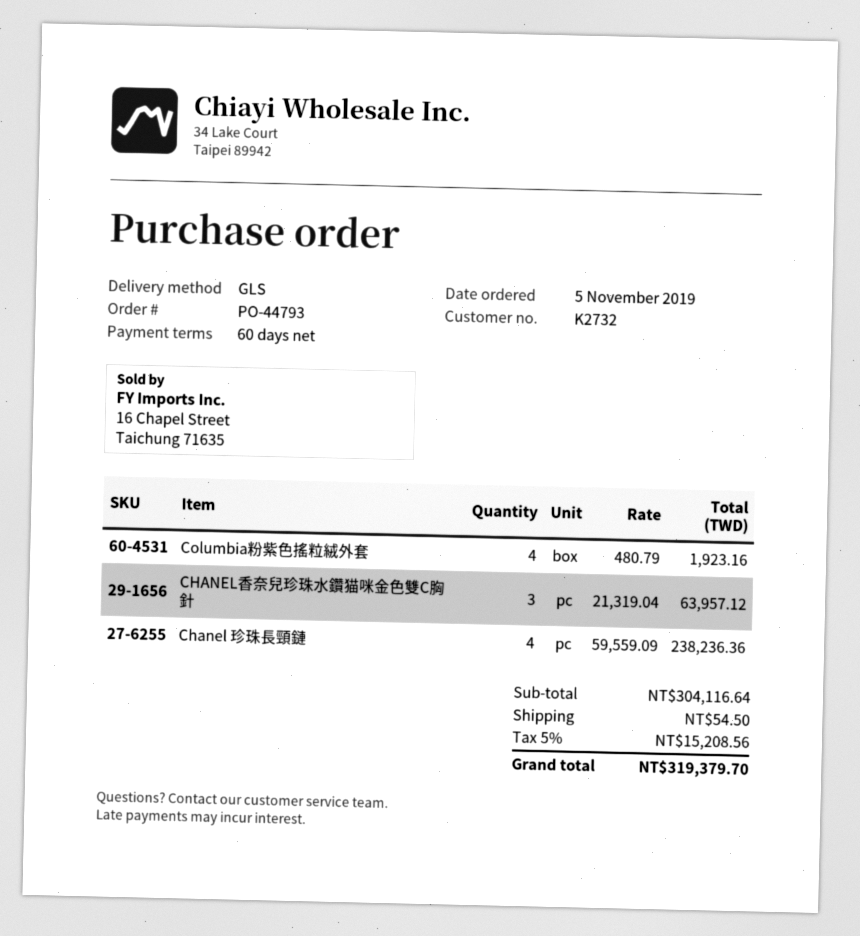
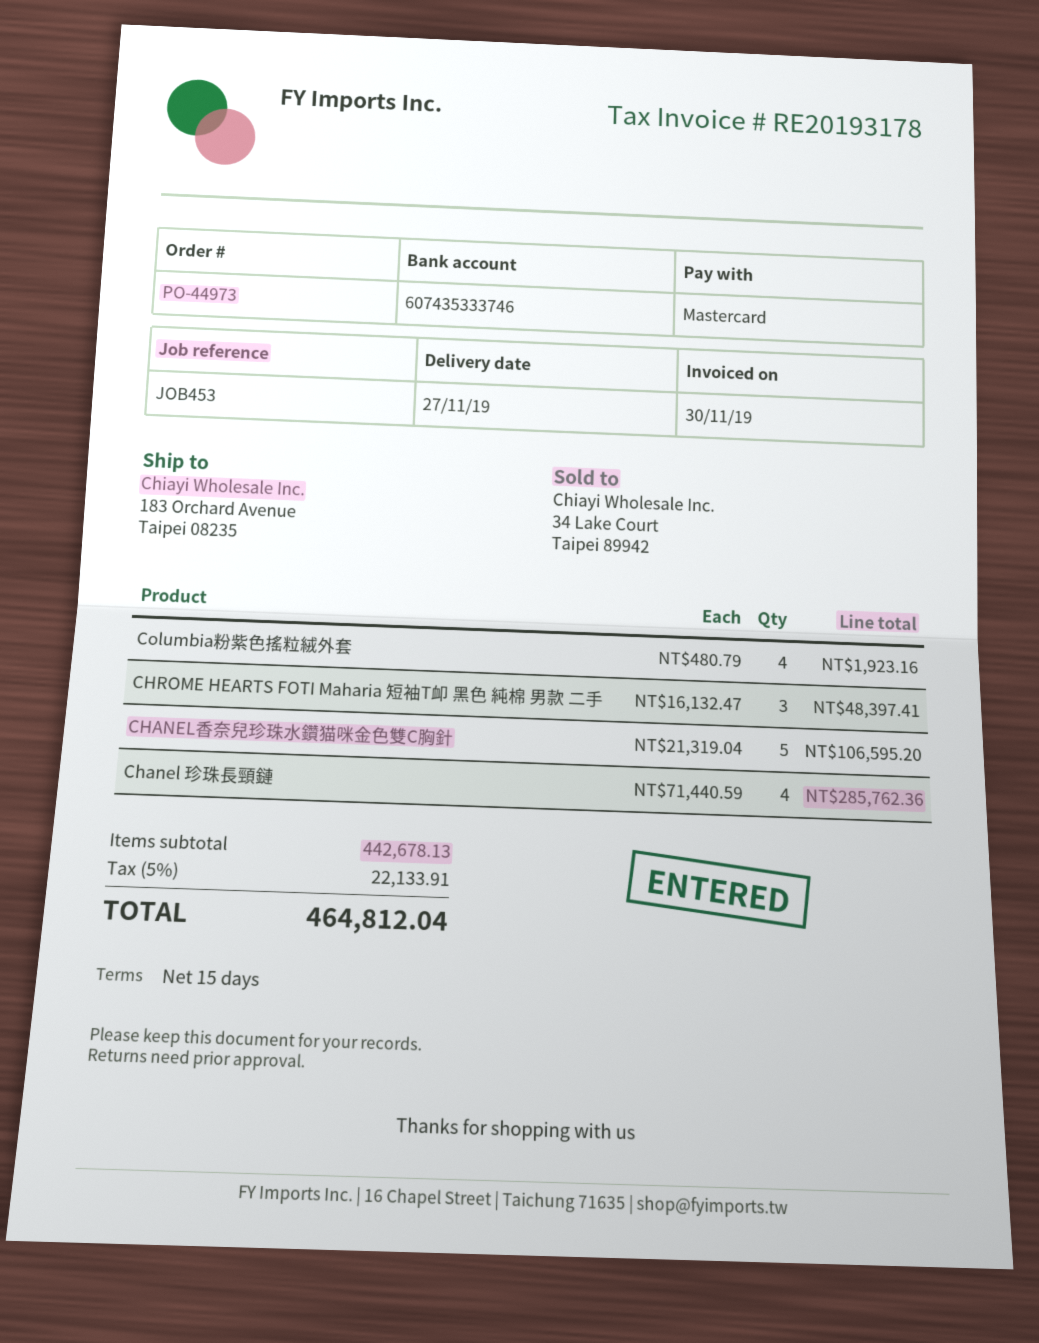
order number: PO-44793 -> PO-44973
payment terms: 60 days -> 15 days
CHANEL香奈兒珍珠水鑽猫咪金色雙C胸針: 3 x 21319.04 = 63957.12 -> 5 x 21319.04 = 106595.20
Chanel 珍珠長頸鏈: 4 x 59559.09 = 238236.36 -> 4 x 71440.59 = 285762.36
CHROME HEARTS FOTI Maharia 短袖T卹 黑色 純棉 男款 二手: none -> 3 x 16132.47 = 48397.41
subtotal: 304116.64 -> 442678.13
shipping: 54.50 -> none
tax: 5% = 15208.56 -> 5% = 22133.91
total: 319379.70 -> 464812.04

